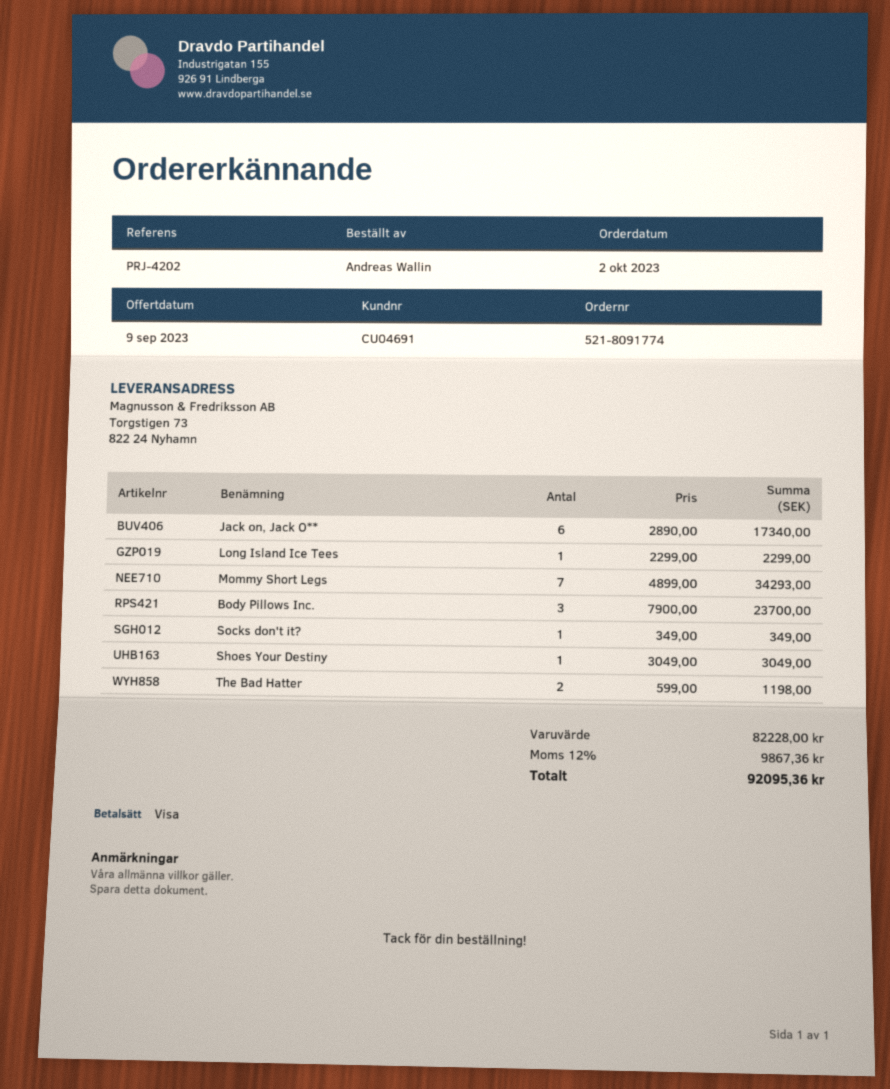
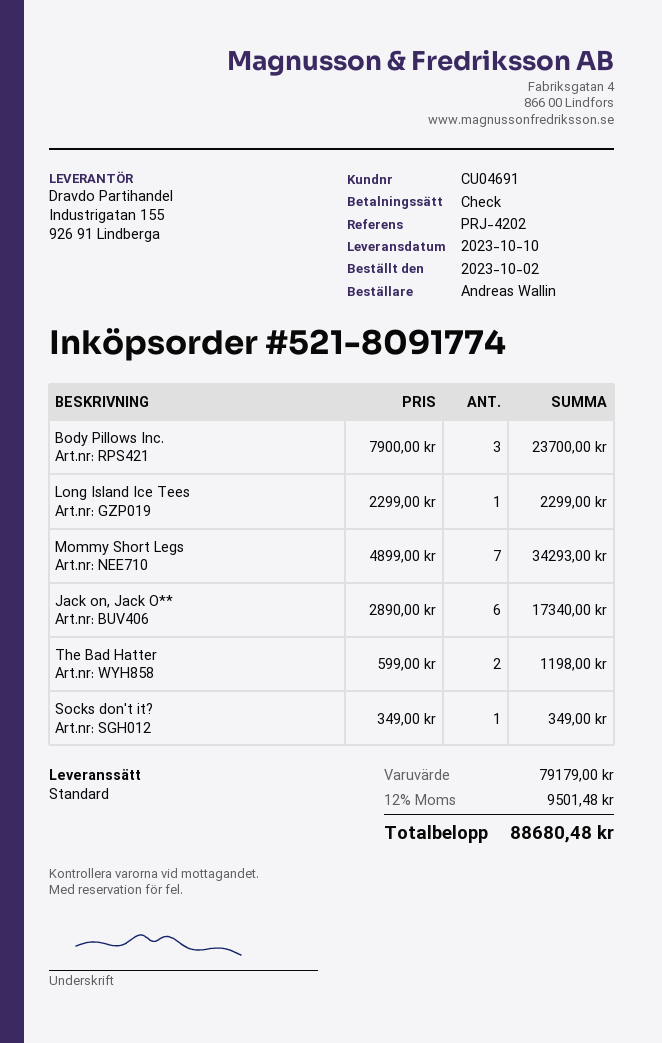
payment method: Visa -> cheque
Shoes Your Destiny: 1 x 3049.00 = 3049.00 -> none
subtotal: 82228.00 -> 79179.00
tax: 12% = 9867.36 -> 12% = 9501.48
total: 92095.36 -> 88680.48

